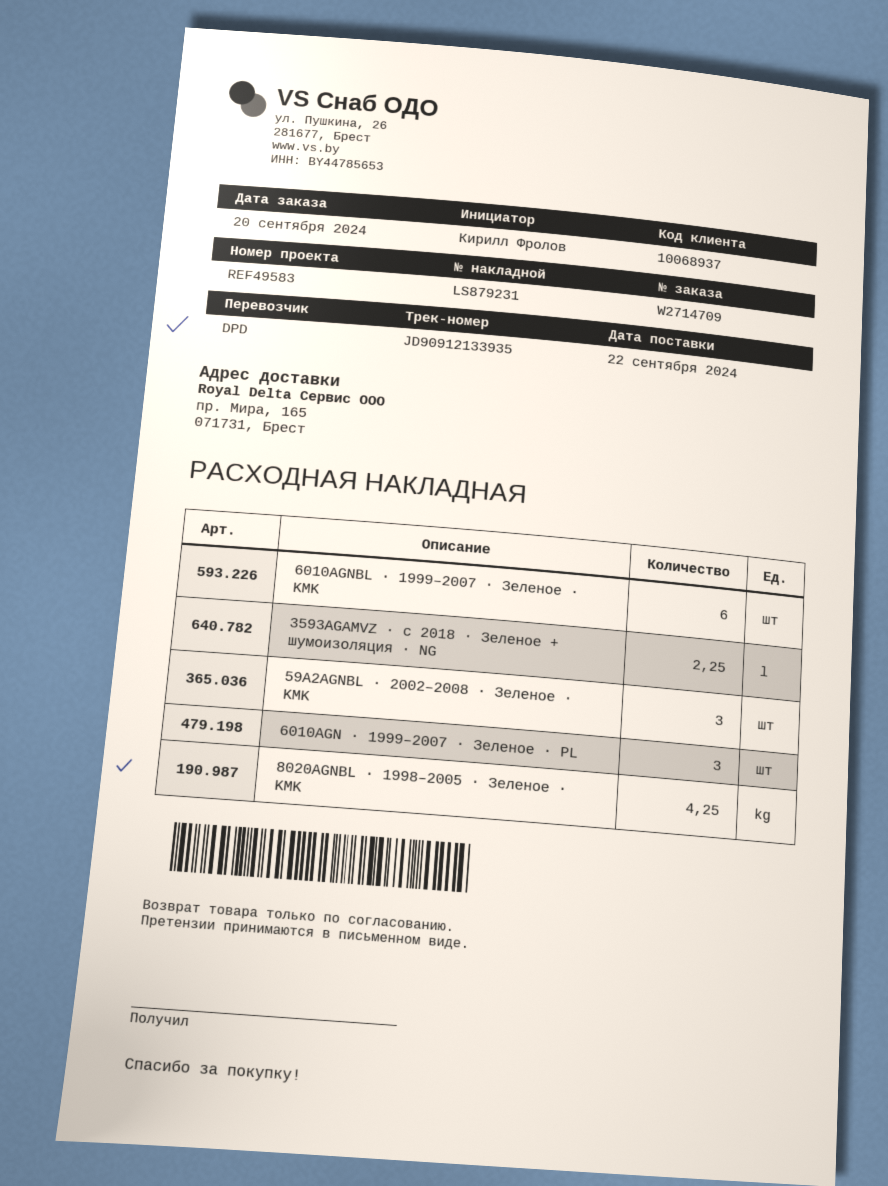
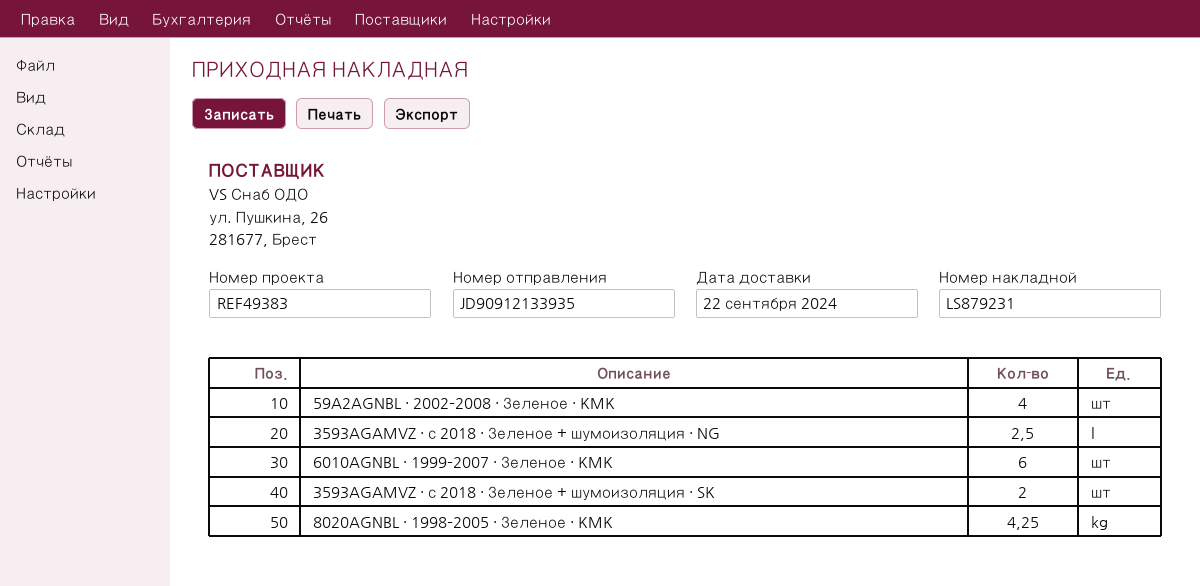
reference: REF49583 -> REF49383
3593AGAMVZ · с 2018 · Зеленое + шумоизоляция · NG: 2.25 -> 2.5
59A2AGNBL · 2002–2008 · Зеленое · KMK: 3 -> 4
6010AGN · 1999–2007 · Зеленое · PL: 3 -> none
3593AGAMVZ · с 2018 · Зеленое + шумоизоляция · SK: none -> 2

